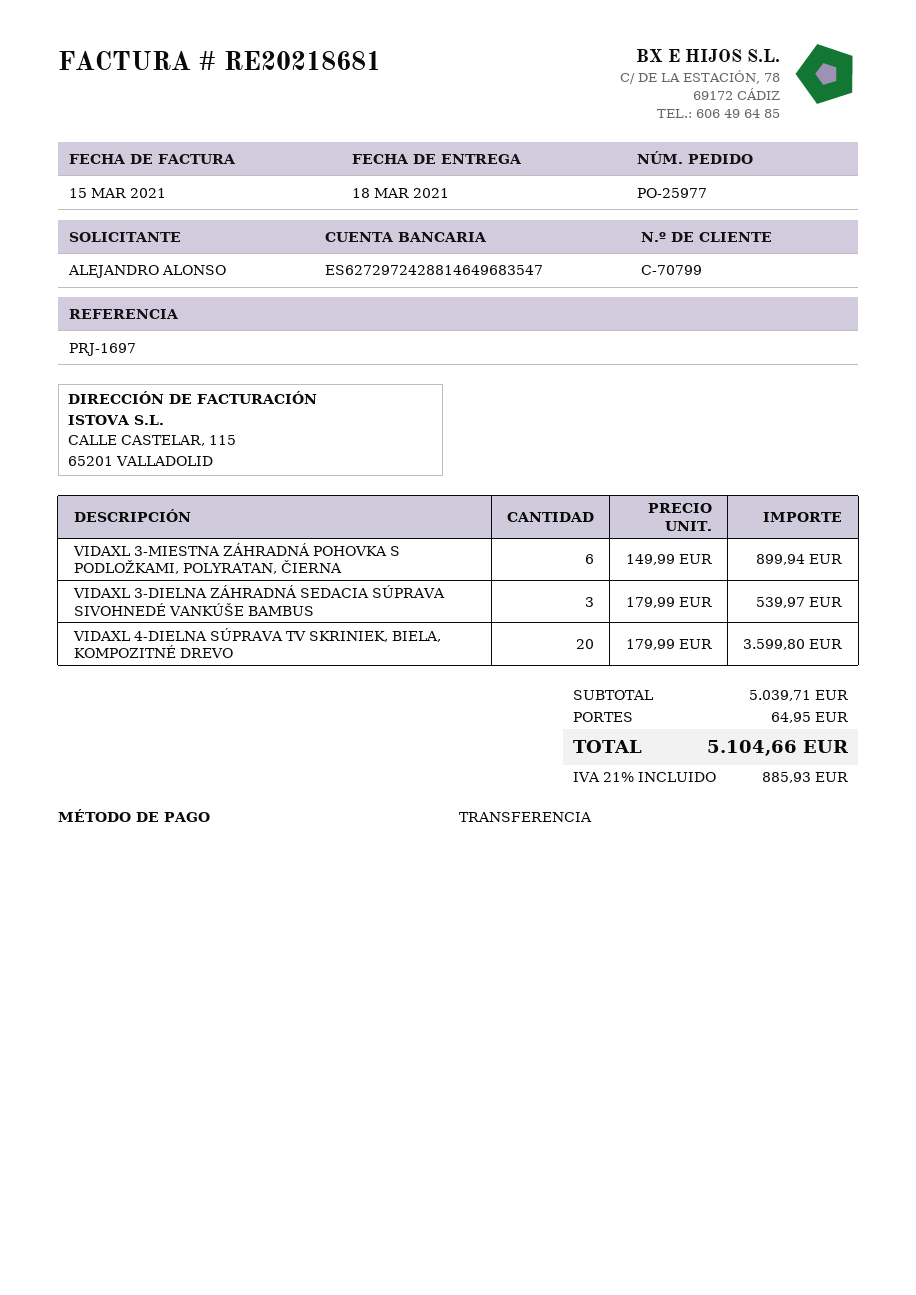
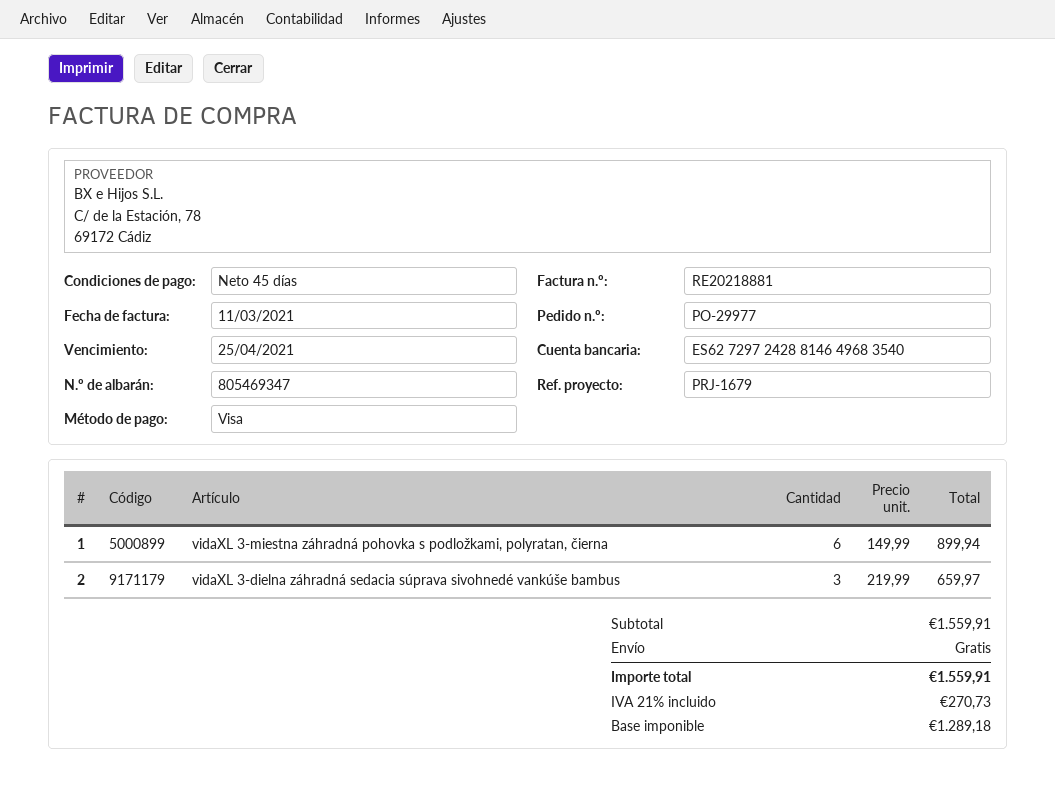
order number: PO-25977 -> PO-29977
invoice number: RE20218681 -> RE20218881
invoice date: 2021-03-15 -> 2021-03-11
reference: PRJ-1697 -> PRJ-1679
payment method: bank transfer -> Visa
bank account: ES6272972428814649683547 -> ES6272972428814649683540
VIDAXL 3-DIELNA ZÁHRADNÁ SEDACIA SÚPRAVA SIVOHNEDÉ VANKÚŠE BAMBUS: 3 x 179.99 = 539.97 -> 3 x 219.99 = 659.97
VIDAXL 4-DIELNA SÚPRAVA TV SKRINIEK, BIELA, KOMPOZITNÉ DREVO: 20 x 179.99 = 3599.80 -> none
subtotal: 5039.71 -> 1559.91
shipping: 64.95 -> 0.00
tax: 21% = 885.93 -> 21% = 270.73
total: 5104.66 -> 1559.91

